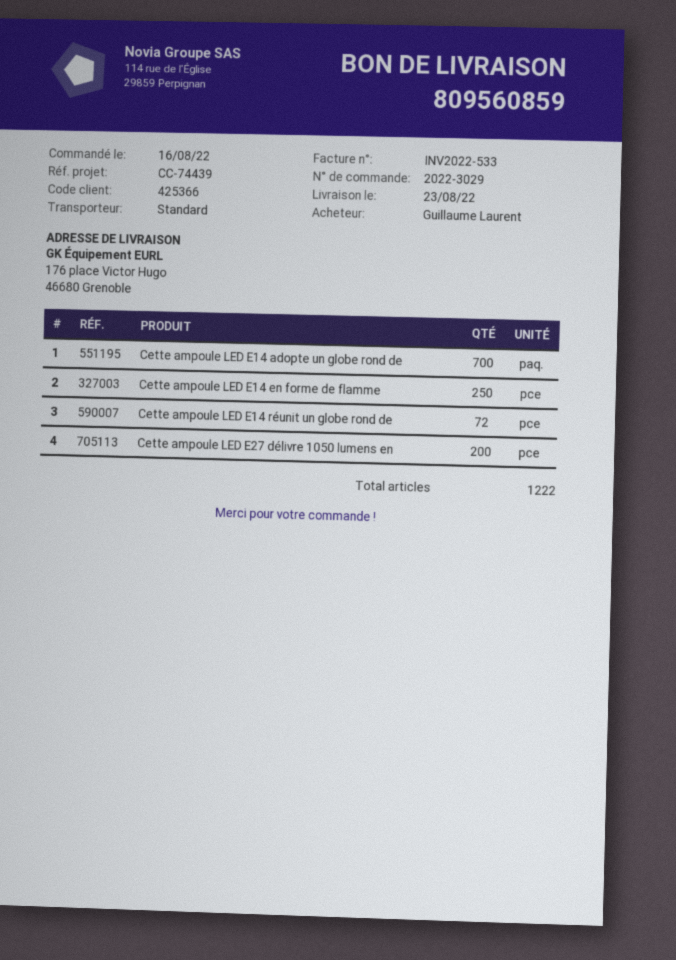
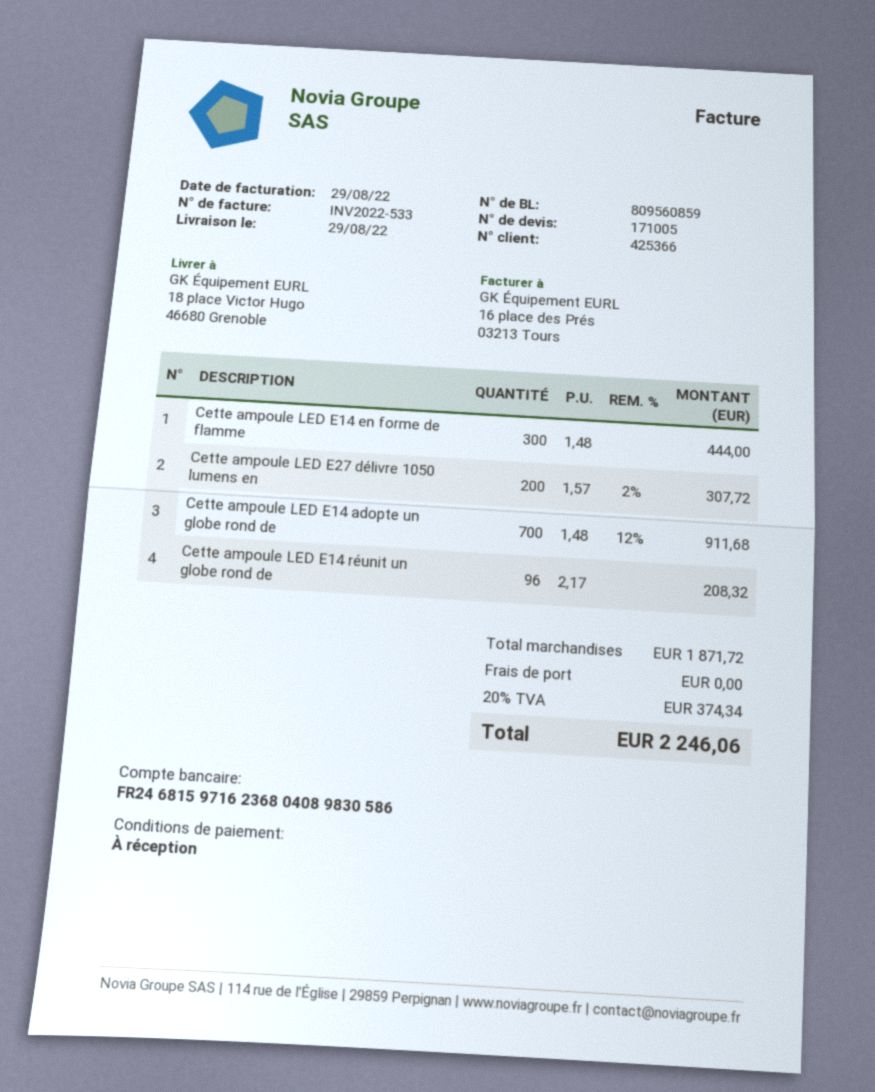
delivery date: 2022-08-23 -> 2022-08-29
ship to: 176 place Victor Hugo, 46680 Grenoble -> 18 place Victor Hugo, 46680 Grenoble
Cette ampoule LED E14 en forme de flamme: 250 -> 300
Cette ampoule LED E14 réunit un globe rond de: 72 -> 96

